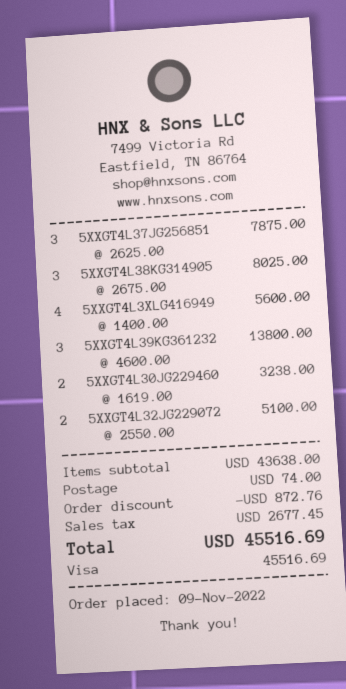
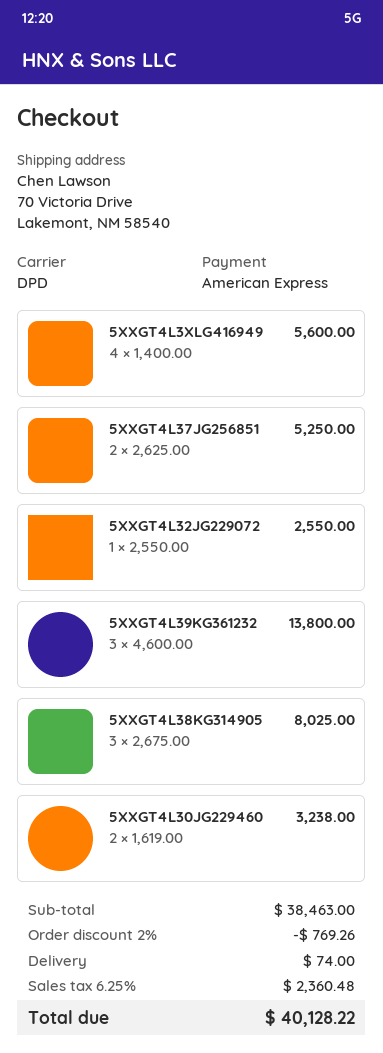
payment method: Visa -> American Express
5XXGT4L37JG256851: 3 x 2625.00 = 7875.00 -> 2 x 2625.00 = 5250.00
5XXGT4L32JG229072: 2 x 2550.00 = 5100.00 -> 1 x 2550.00 = 2550.00
subtotal: 43638.00 -> 38463.00
discount: 872.76 -> 769.26
tax: 2677.45 -> 2360.48
total: 45516.69 -> 40128.22

